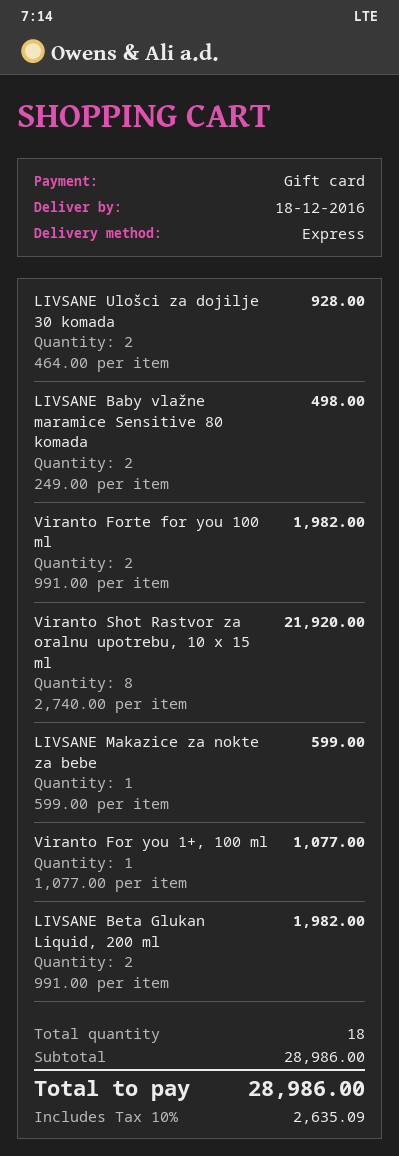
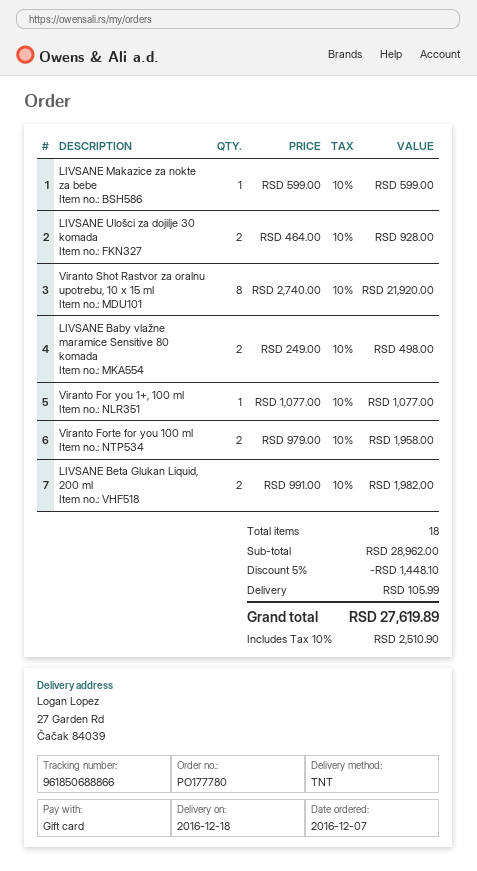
shipping method: express -> TNT
Viranto Forte for you 100 ml: 2 x 991.00 = 1982.00 -> 2 x 979.00 = 1958.00
subtotal: 28986.00 -> 28962.00
discount: none -> 5% = 1448.10
shipping: none -> 105.99
tax: 10% = 2635.09 -> 10% = 2510.90
total: 28986.00 -> 27619.89

